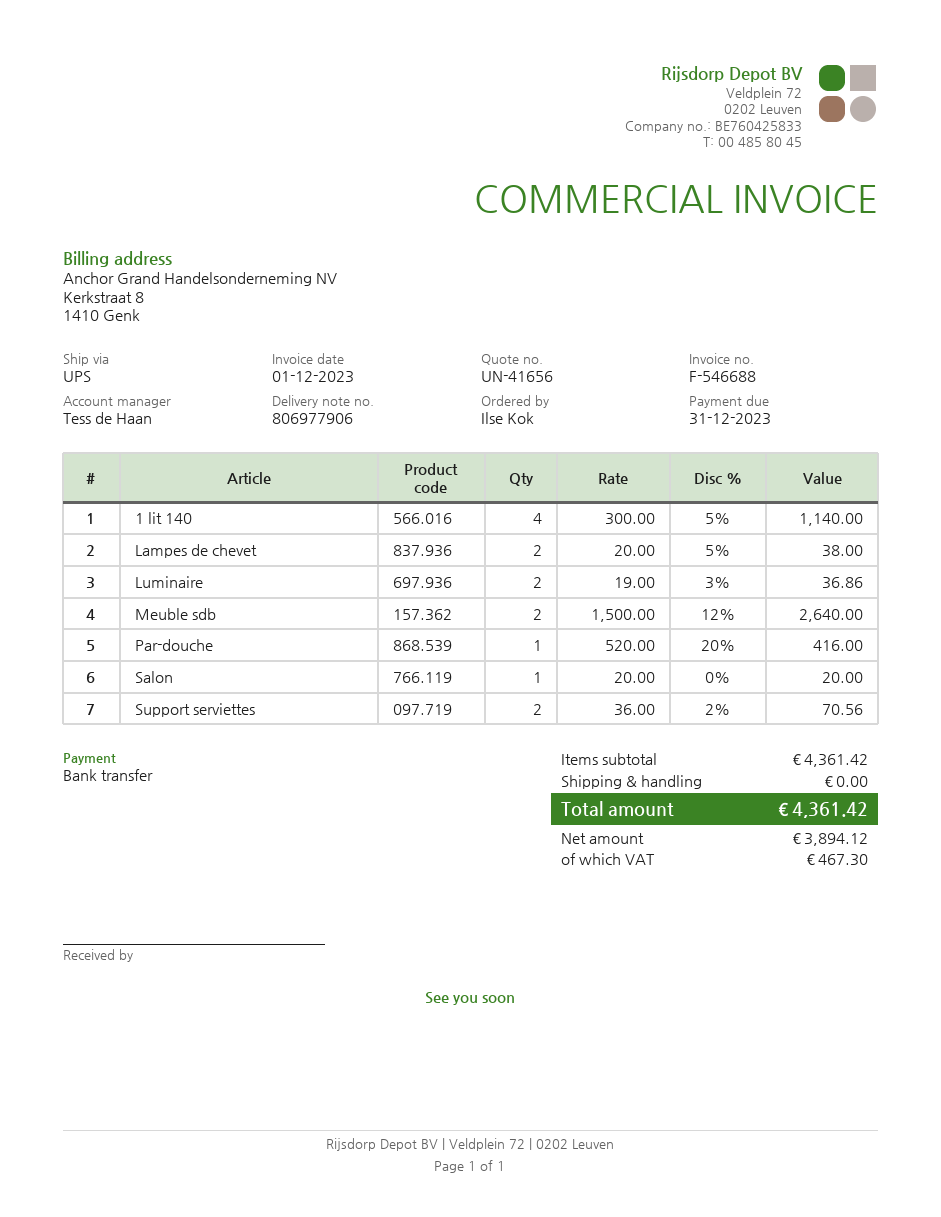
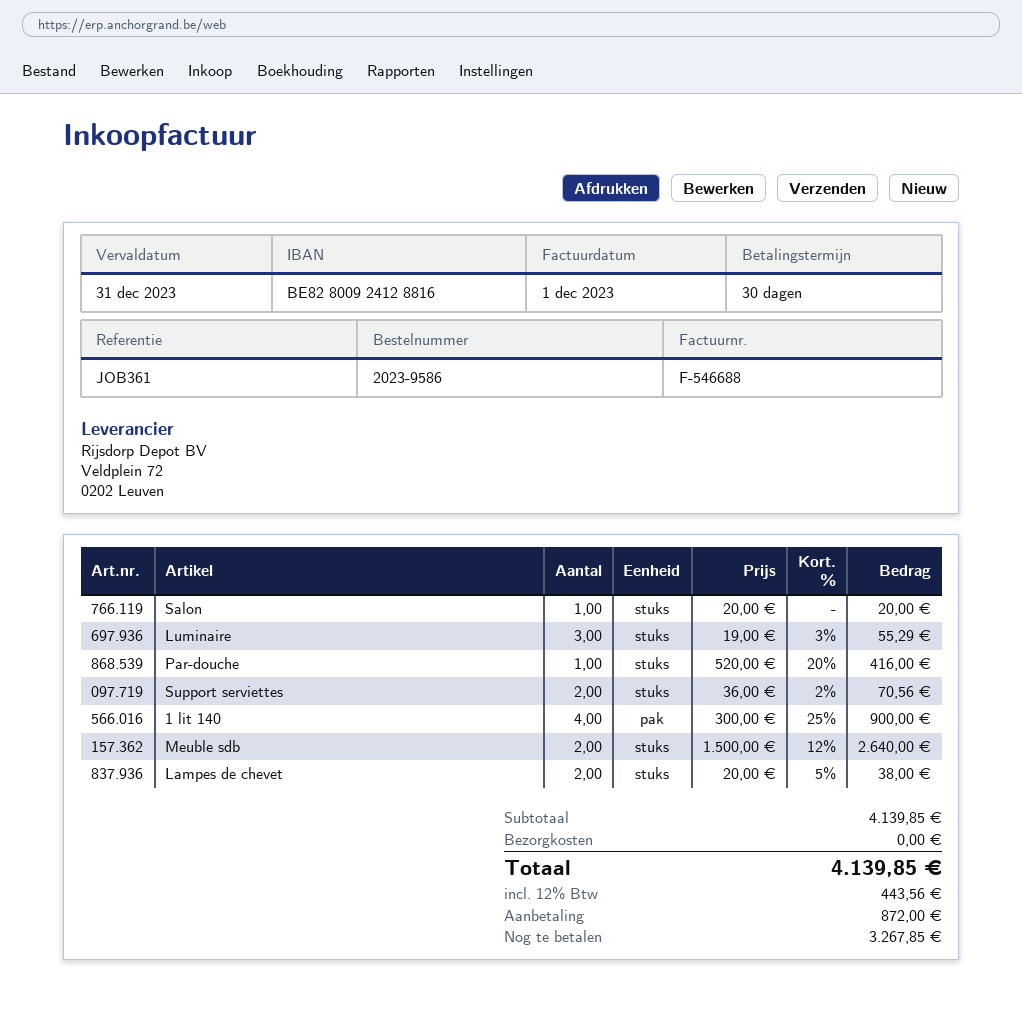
1 lit 140: 4 x 300.00 - 5% = 1140.00 -> 4 x 300.00 - 25% = 900.00
Luminaire: 2 x 19.00 - 3% = 36.86 -> 3 x 19.00 - 3% = 55.29
subtotal: 4361.42 -> 4139.85
tax: 467.30 -> 443.56
total: 4361.42 -> 4139.85

